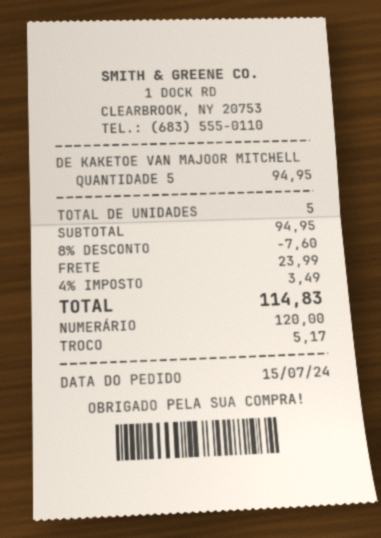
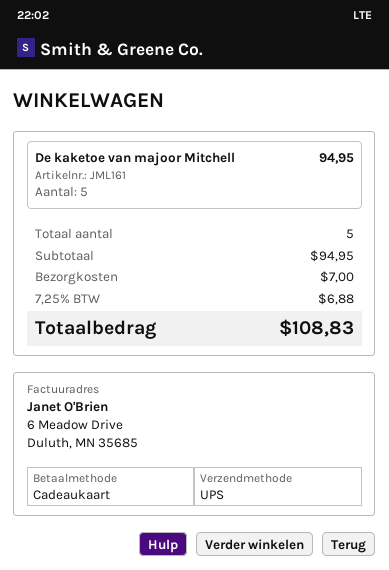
payment method: cash -> gift card
discount: 8% = 7.60 -> none
shipping: 23.99 -> 7.00
tax: 4% = 3.49 -> 7.25% = 6.88
total: 114.83 -> 108.83

